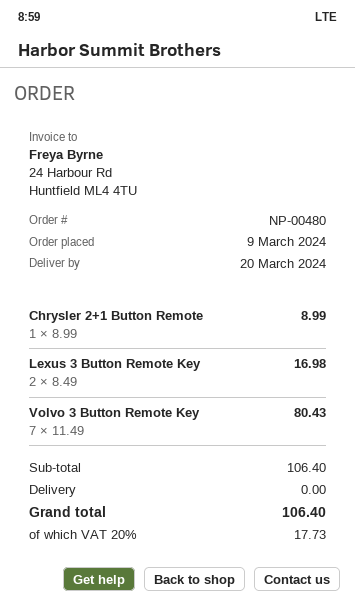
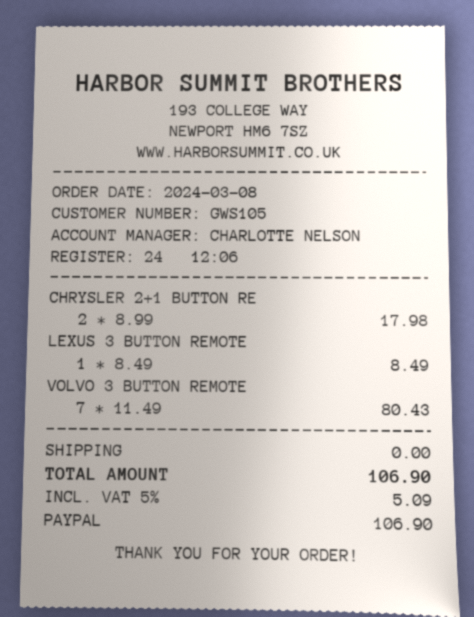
order date: 2024-03-09 -> 2024-03-08
Chrysler 2+1 Button Remote: 1 x 8.99 = 8.99 -> 2 x 8.99 = 17.98
Lexus 3 Button Remote Key: 2 x 8.49 = 16.98 -> 1 x 8.49 = 8.49
tax: 20% = 17.73 -> 5% = 5.09
total: 106.40 -> 106.90

